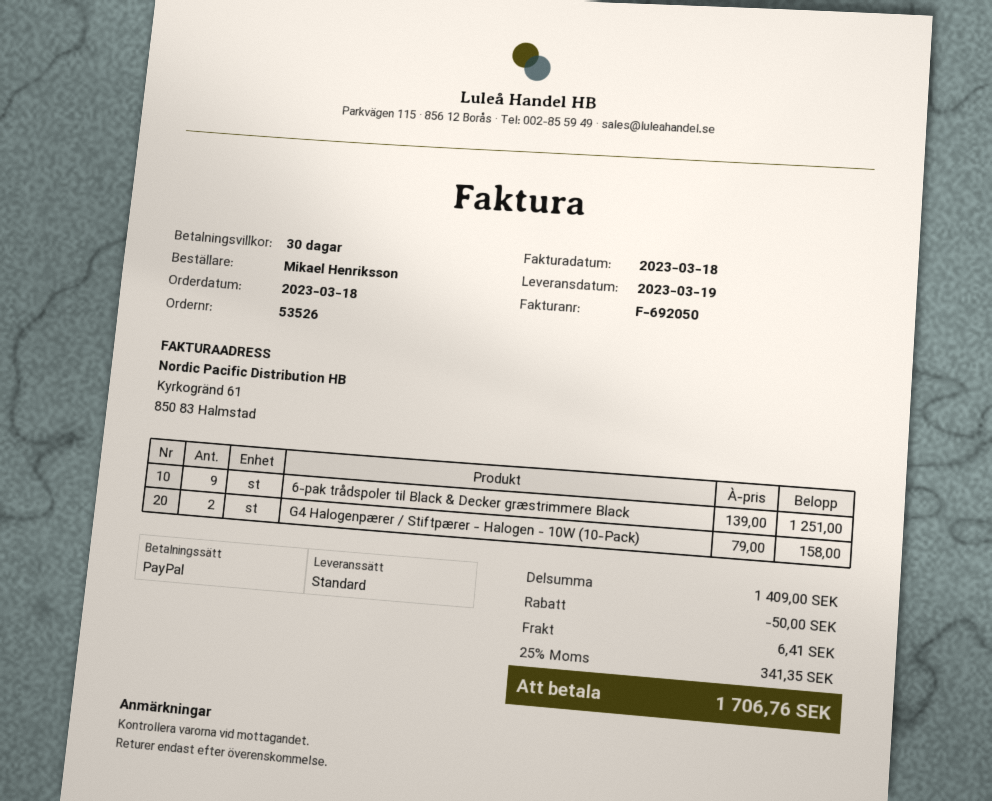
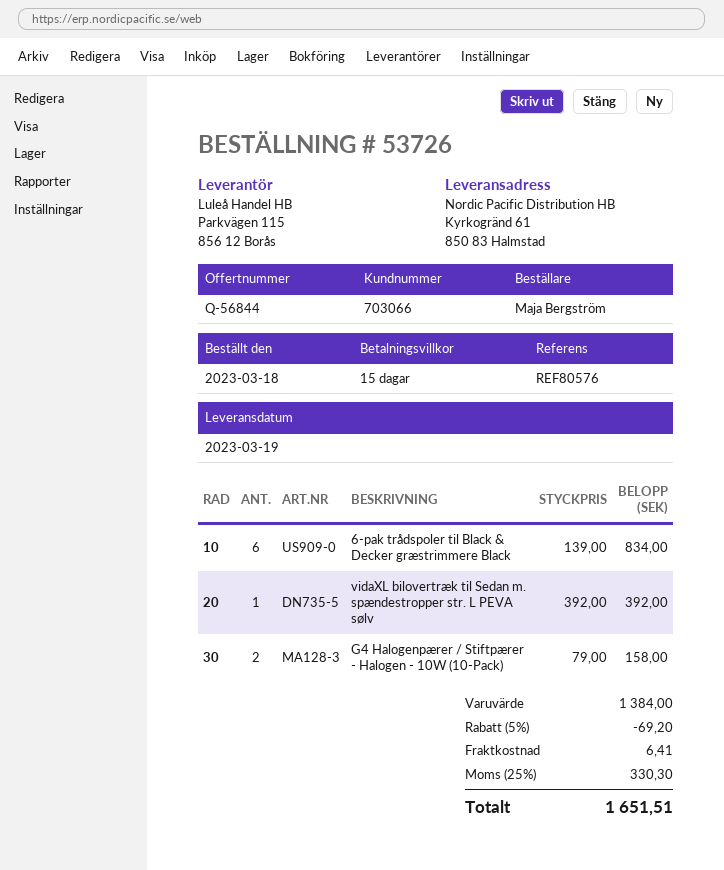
order number: 53526 -> 53726
payment terms: 30 days -> 15 days
ordered by: Mikael Henriksson -> Maja Bergström
6-pak trådspoler til Black & Decker græstrimmere Black: 9 x 139.00 = 1251.00 -> 6 x 139.00 = 834.00
vidaXL bilovertræk til Sedan m. spændestropper str. L PEVA sølv: none -> 1 x 392.00 = 392.00
subtotal: 1409.00 -> 1384.00
discount: 50.00 -> 69.20
tax: 25% = 341.35 -> 25% = 330.30
total: 1706.76 -> 1651.51

